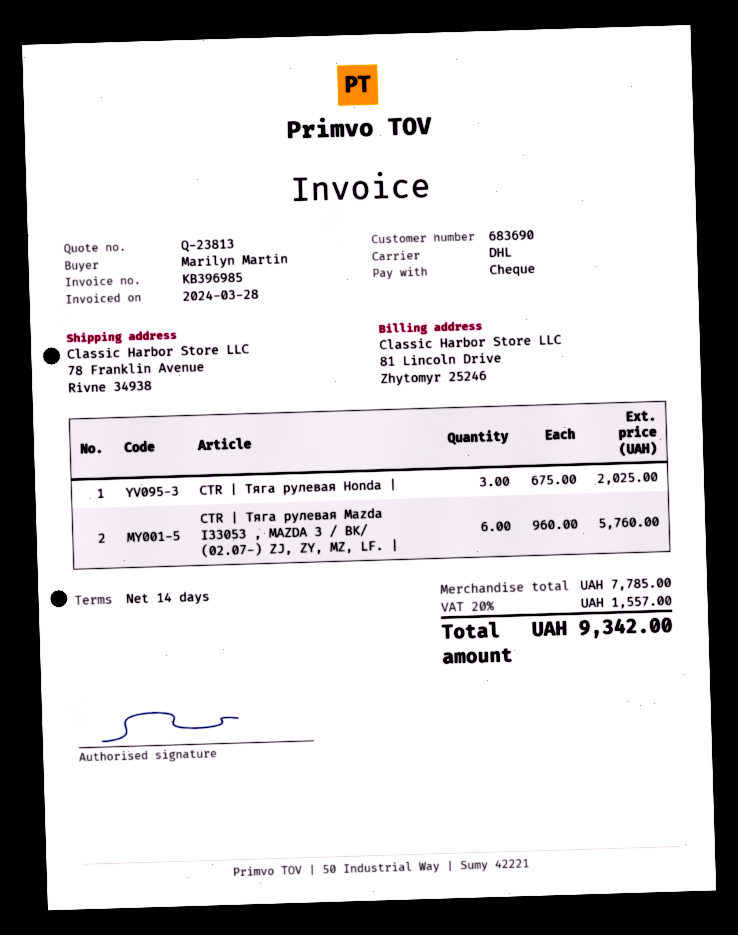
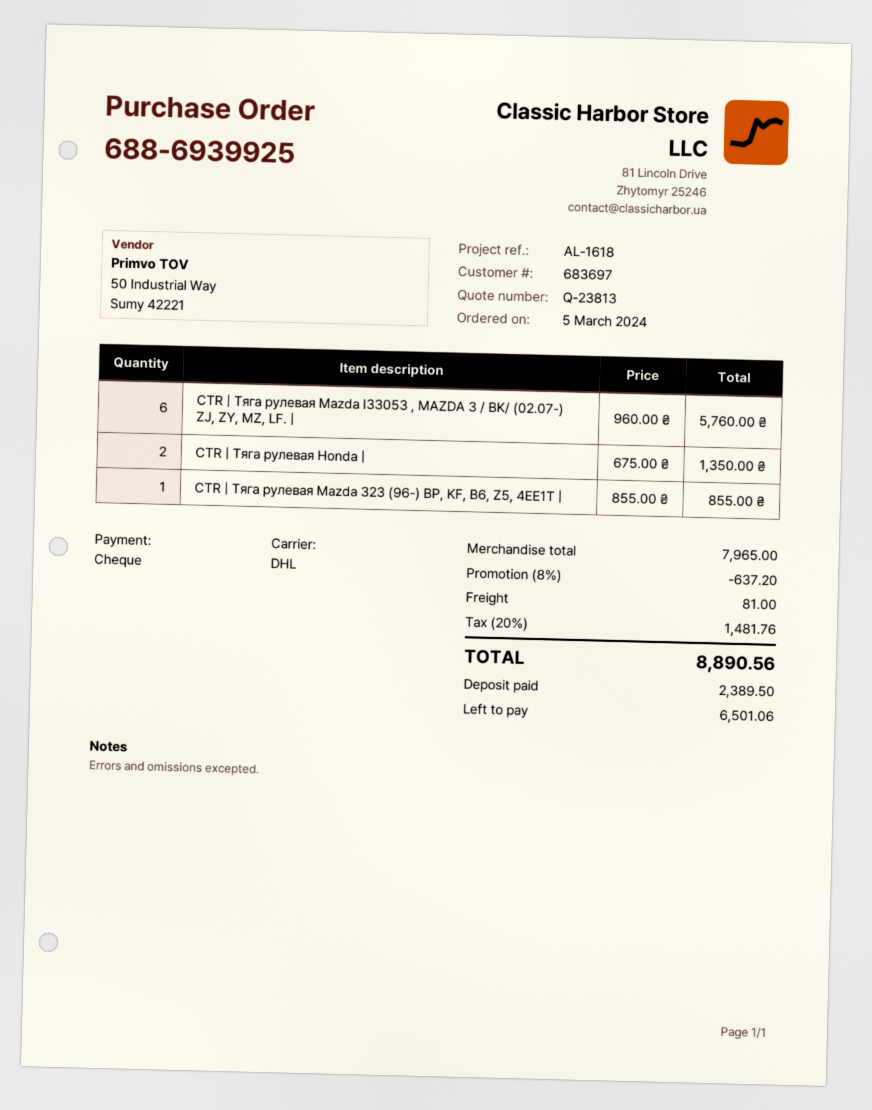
customer number: 683690 -> 683697
CTR | Тяга рулевая Honda |: 3 x 675.00 = 2025.00 -> 2 x 675.00 = 1350.00
CTR | Тяга рулевая Mazda 323 (96-) BP, KF, B6, Z5, 4EE1T |: none -> 1 x 855.00 = 855.00
subtotal: 7785.00 -> 7965.00
discount: none -> 8% = 637.20
shipping: none -> 81.00
tax: 20% = 1557.00 -> 20% = 1481.76
total: 9342.00 -> 8890.56

